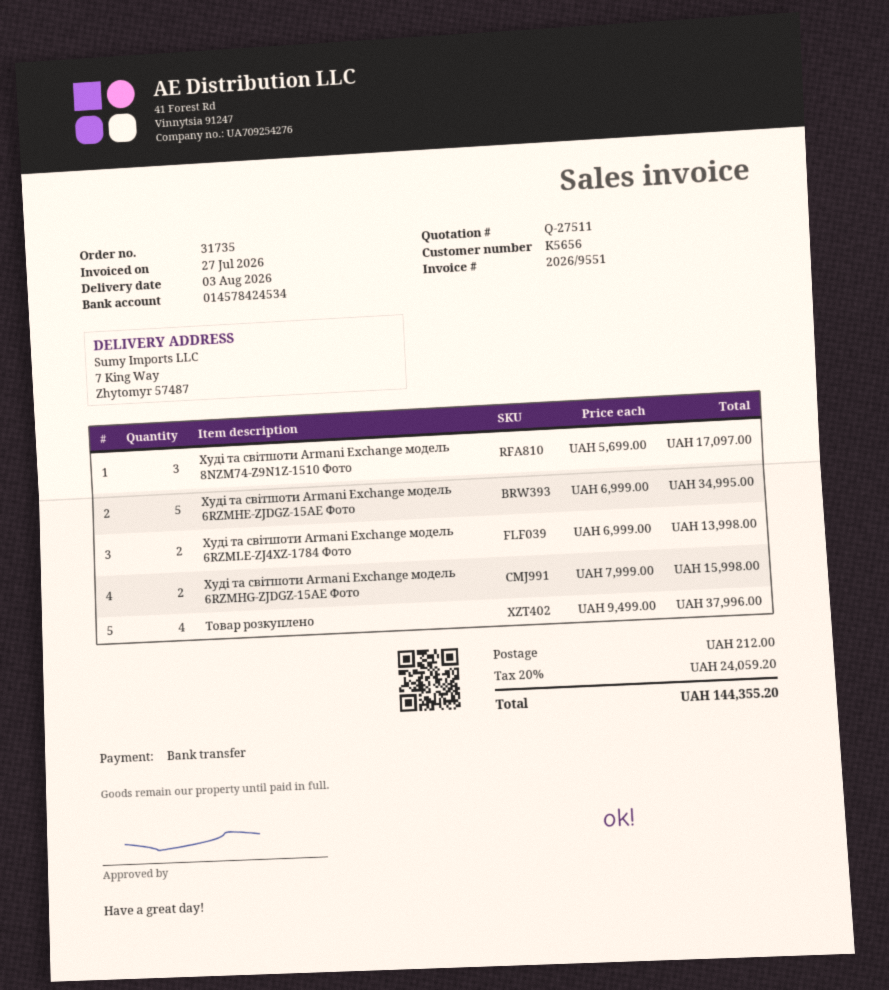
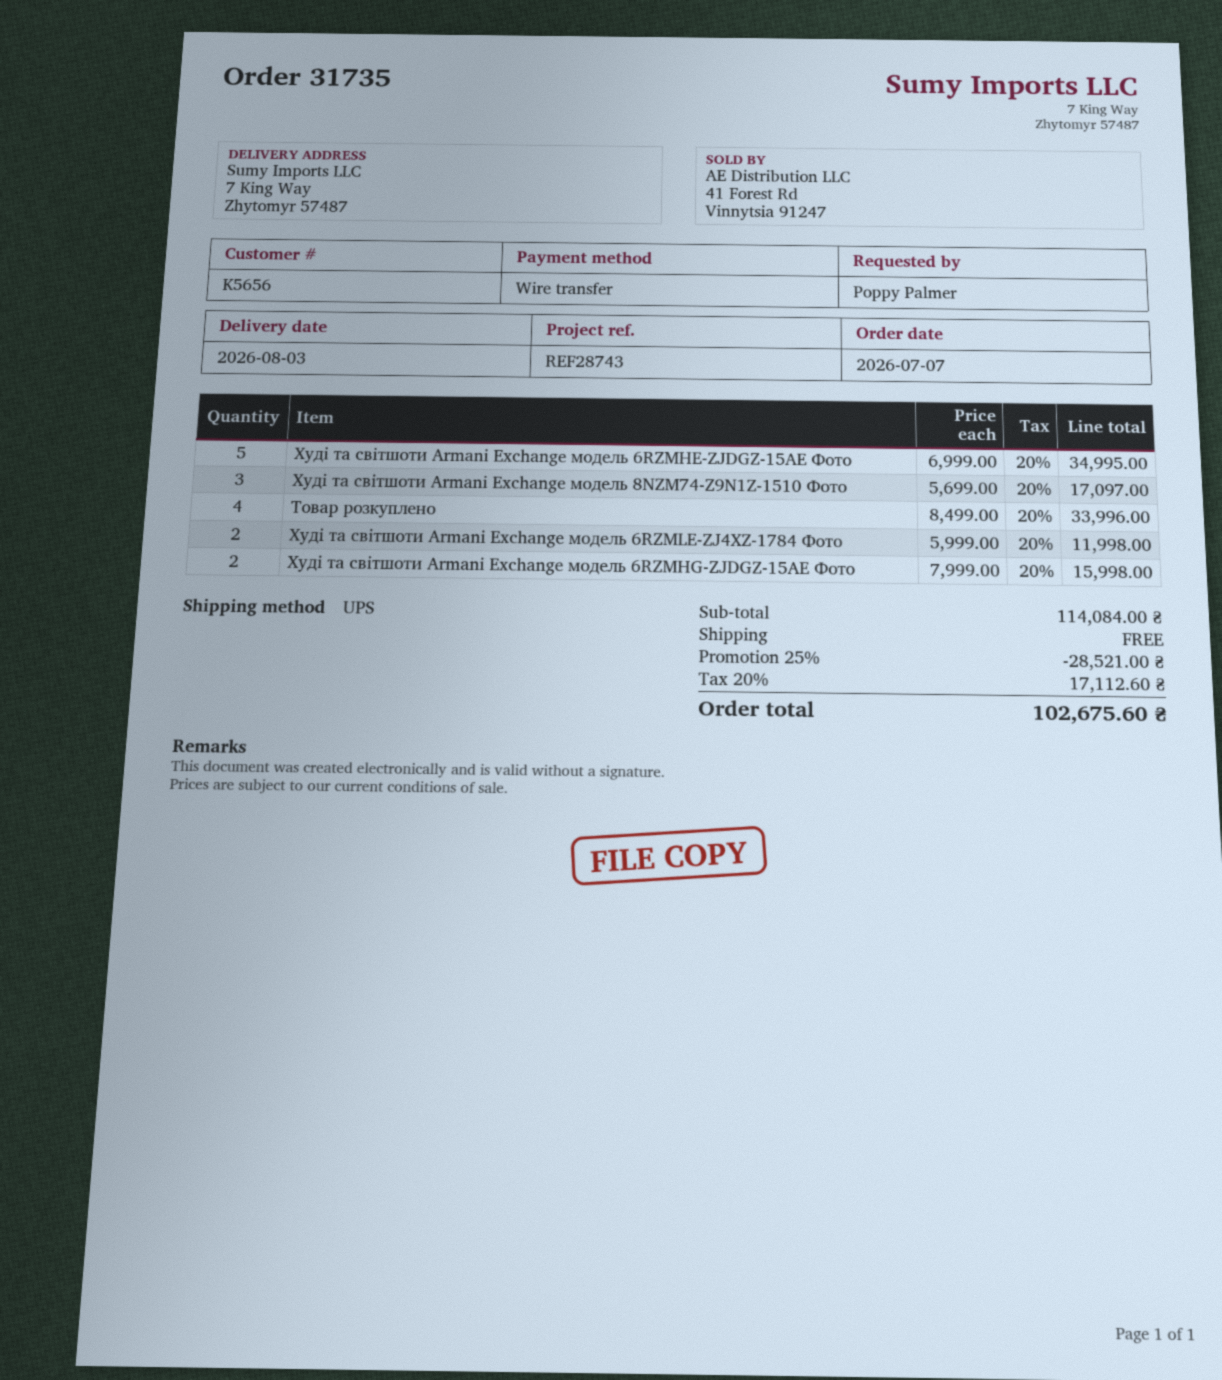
Худі та світшоти Armani Exchange модель 6RZMLE-ZJ4XZ-1784 Фото: 2 x 6999.00 = 13998.00 -> 2 x 5999.00 = 11998.00
Товар розкуплено: 4 x 9499.00 = 37996.00 -> 4 x 8499.00 = 33996.00
discount: none -> 25% = 28521.00
shipping: 212.00 -> 0.00
tax: 20% = 24059.20 -> 20% = 17112.60
total: 144355.20 -> 102675.60

